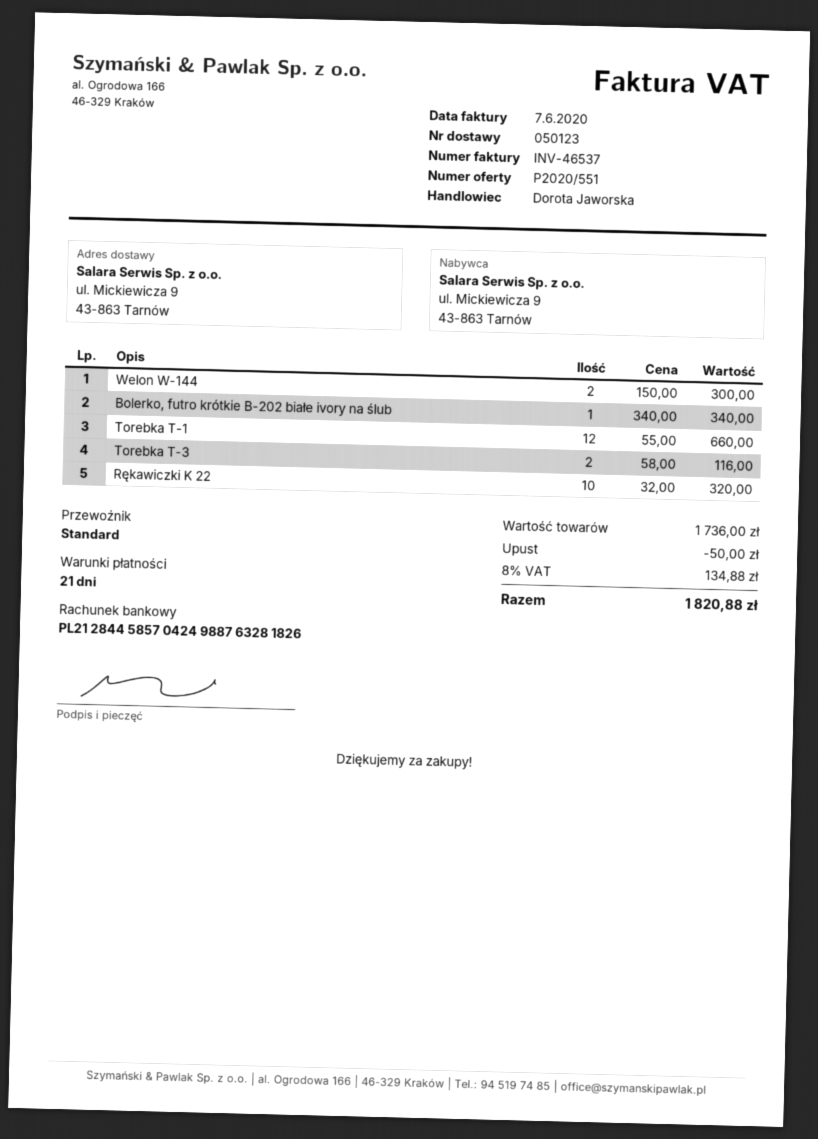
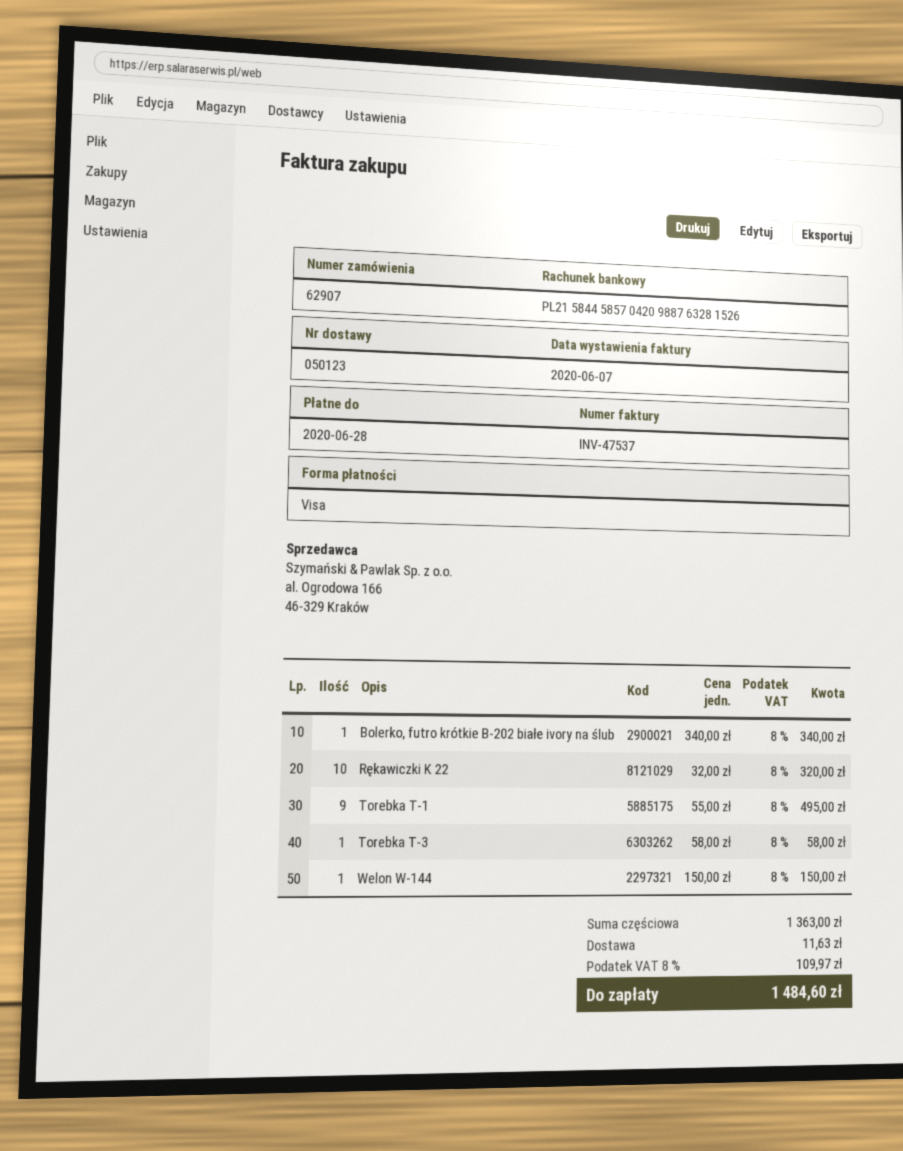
invoice number: INV-46537 -> INV-47537
bank account: PL21284458570424988763281826 -> PL21584458570420988763281526
Welon W-144: 2 x 150.00 = 300.00 -> 1 x 150.00 = 150.00
Torebka T-1: 12 x 55.00 = 660.00 -> 9 x 55.00 = 495.00
Torebka T-3: 2 x 58.00 = 116.00 -> 1 x 58.00 = 58.00
subtotal: 1736.00 -> 1363.00
discount: 50.00 -> none
shipping: none -> 11.63
tax: 8% = 134.88 -> 8% = 109.97
total: 1820.88 -> 1484.60

